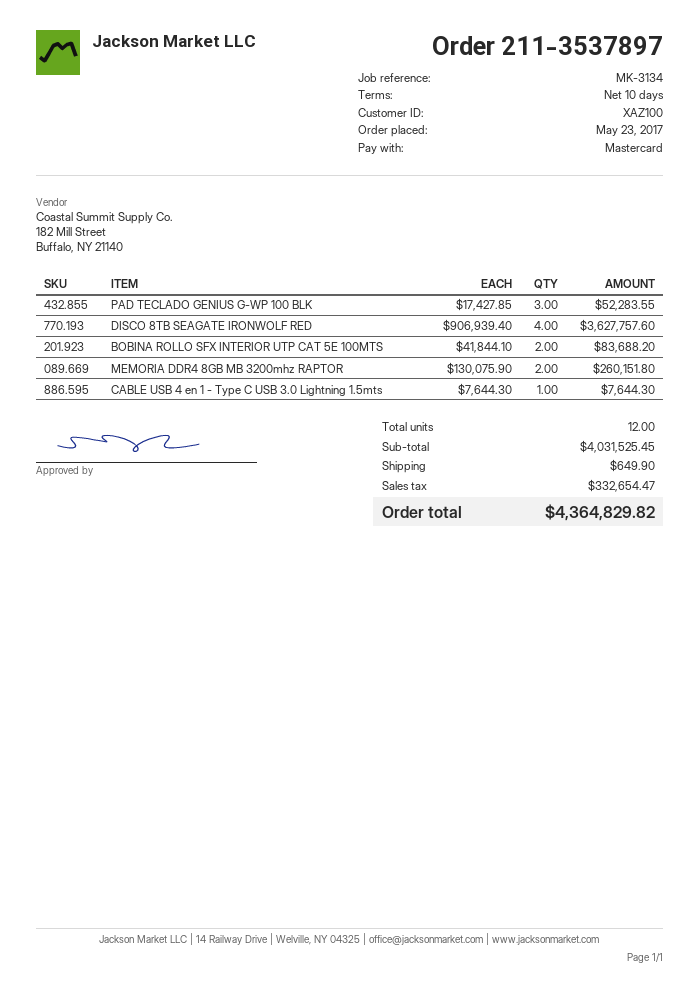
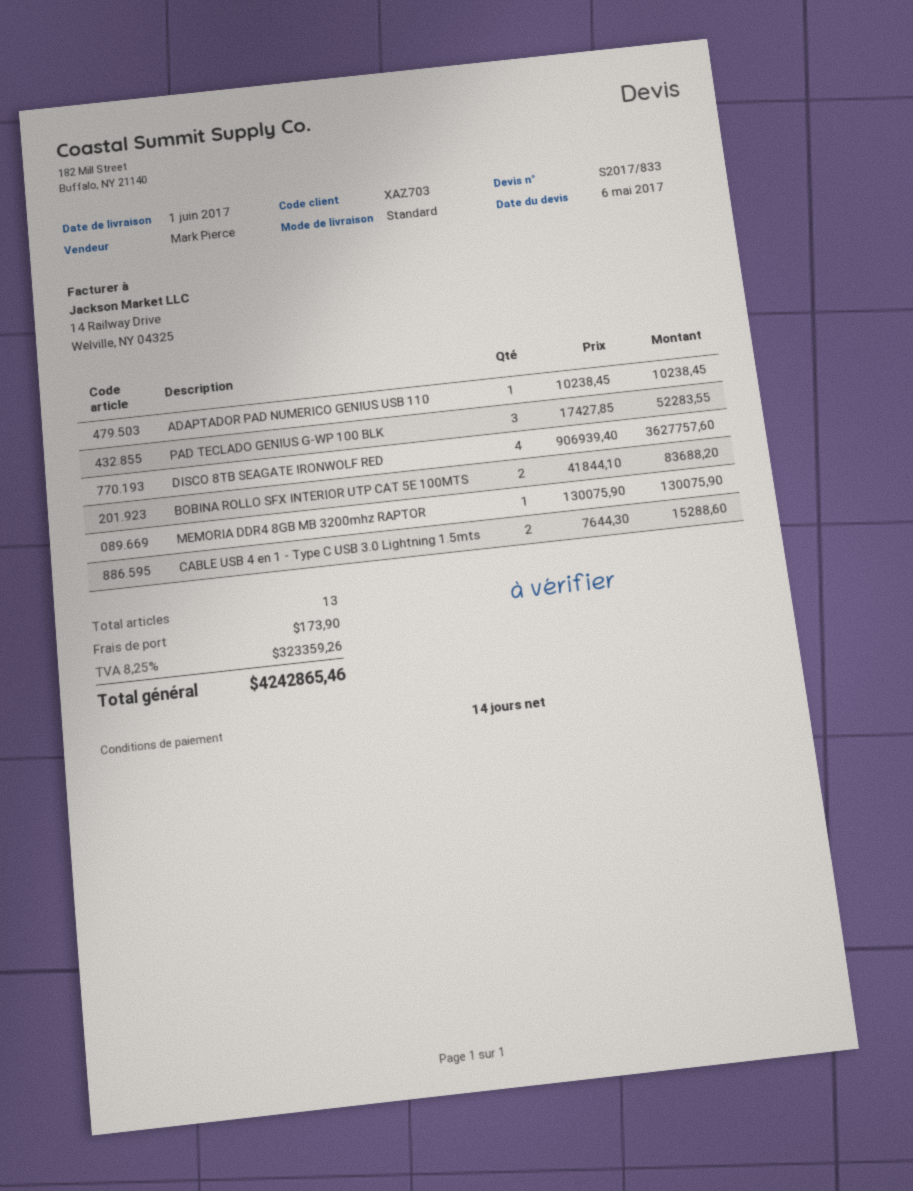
payment terms: 10 days -> 14 days
customer number: XAZ100 -> XAZ703
MEMORIA DDR4 8GB MB 3200mhz RAPTOR: 2 x 130075.90 = 260151.80 -> 1 x 130075.90 = 130075.90
CABLE USB 4 en 1 - Type C USB 3.0 Lightning 1.5mts: 1 x 7644.30 = 7644.30 -> 2 x 7644.30 = 15288.60
ADAPTADOR PAD NUMERICO GENIUS USB 110: none -> 1 x 10238.45 = 10238.45
total quantity: 12 -> 13
shipping: 649.90 -> 173.90
tax: 332654.47 -> 323359.26
total: 4364829.82 -> 4242865.46

